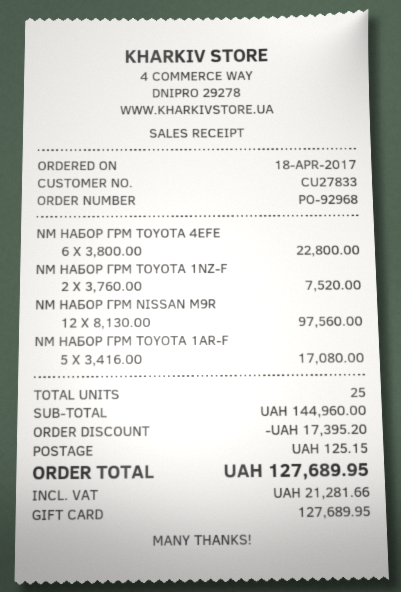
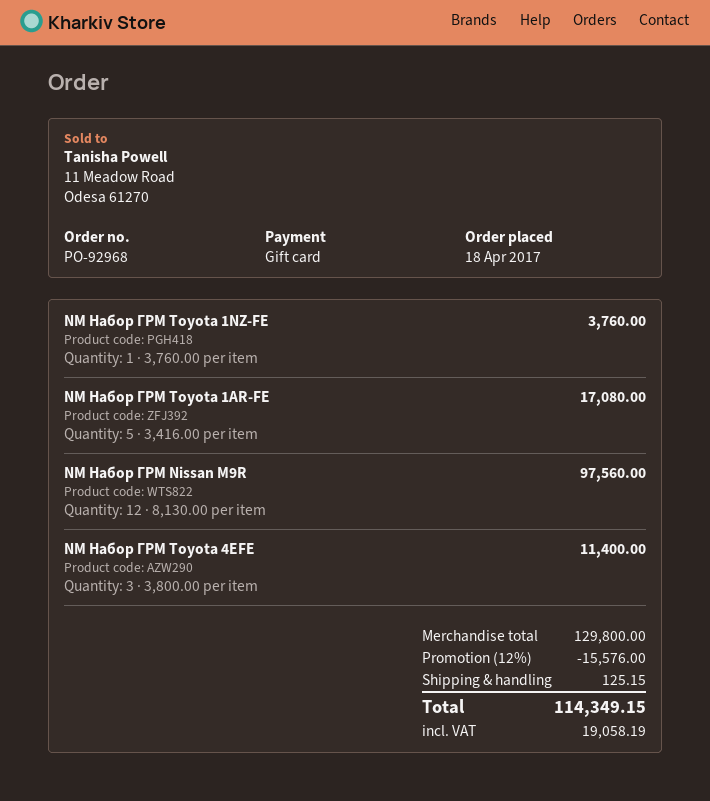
NM НАБОР ГРМ TOYOTA 4EFE: 6 x 3800.00 = 22800.00 -> 3 x 3800.00 = 11400.00
NM НАБОР ГРМ TOYOTA 1NZ-F: 2 x 3760.00 = 7520.00 -> 1 x 3760.00 = 3760.00
subtotal: 144960.00 -> 129800.00
discount: 17395.20 -> 15576.00
tax: 21281.66 -> 19058.19
total: 127689.95 -> 114349.15

